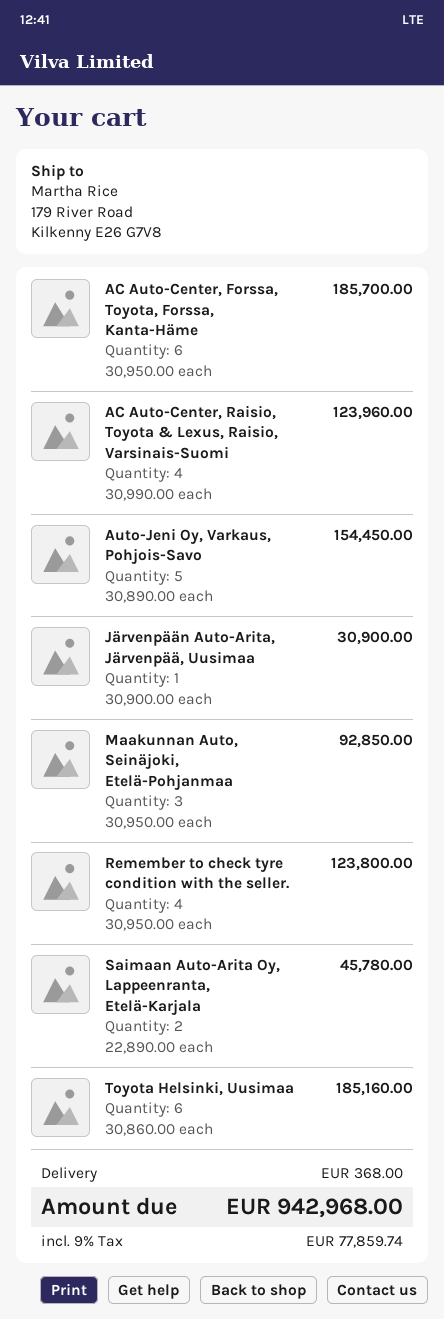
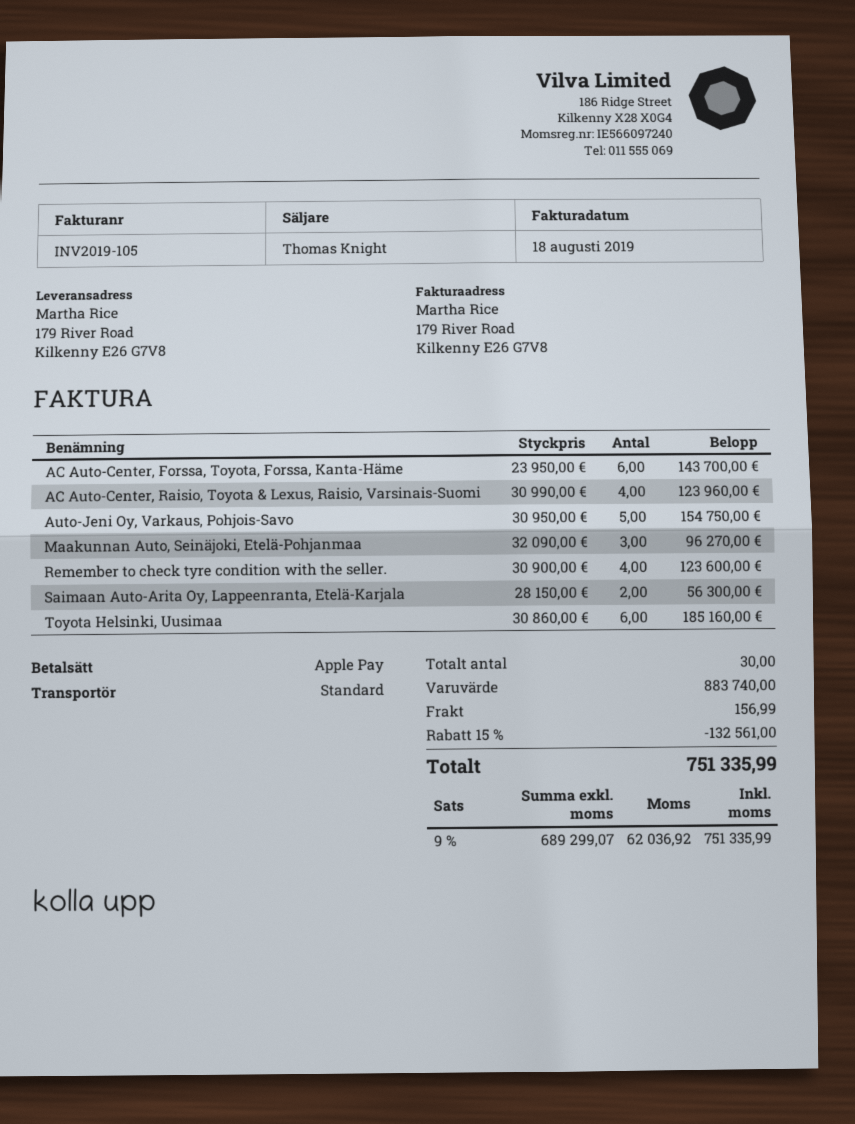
AC Auto-Center, Forssa, Toyota, Forssa, Kanta-Häme: 6 x 30950.00 = 185700.00 -> 6 x 23950.00 = 143700.00
Auto-Jeni Oy, Varkaus, Pohjois-Savo: 5 x 30890.00 = 154450.00 -> 5 x 30950.00 = 154750.00
Järvenpään Auto-Arita, Järvenpää, Uusimaa: 1 x 30900.00 = 30900.00 -> none
Maakunnan Auto, Seinäjoki, Etelä-Pohjanmaa: 3 x 30950.00 = 92850.00 -> 3 x 32090.00 = 96270.00
Remember to check tyre condition with the seller.: 4 x 30950.00 = 123800.00 -> 4 x 30900.00 = 123600.00
Saimaan Auto-Arita Oy, Lappeenranta, Etelä-Karjala: 2 x 22890.00 = 45780.00 -> 2 x 28150.00 = 56300.00
discount: none -> 15% = 132561.00
shipping: 368.00 -> 156.99
tax: 9% = 77859.74 -> 9% = 62036.92
total: 942968.00 -> 751335.99

